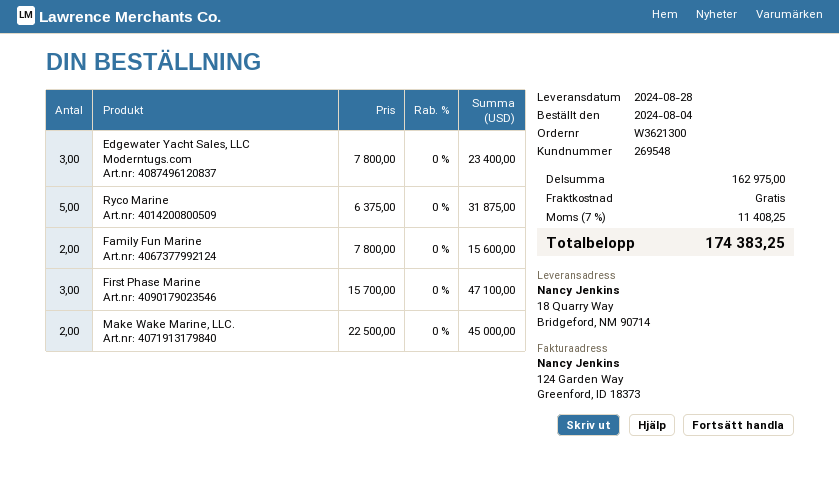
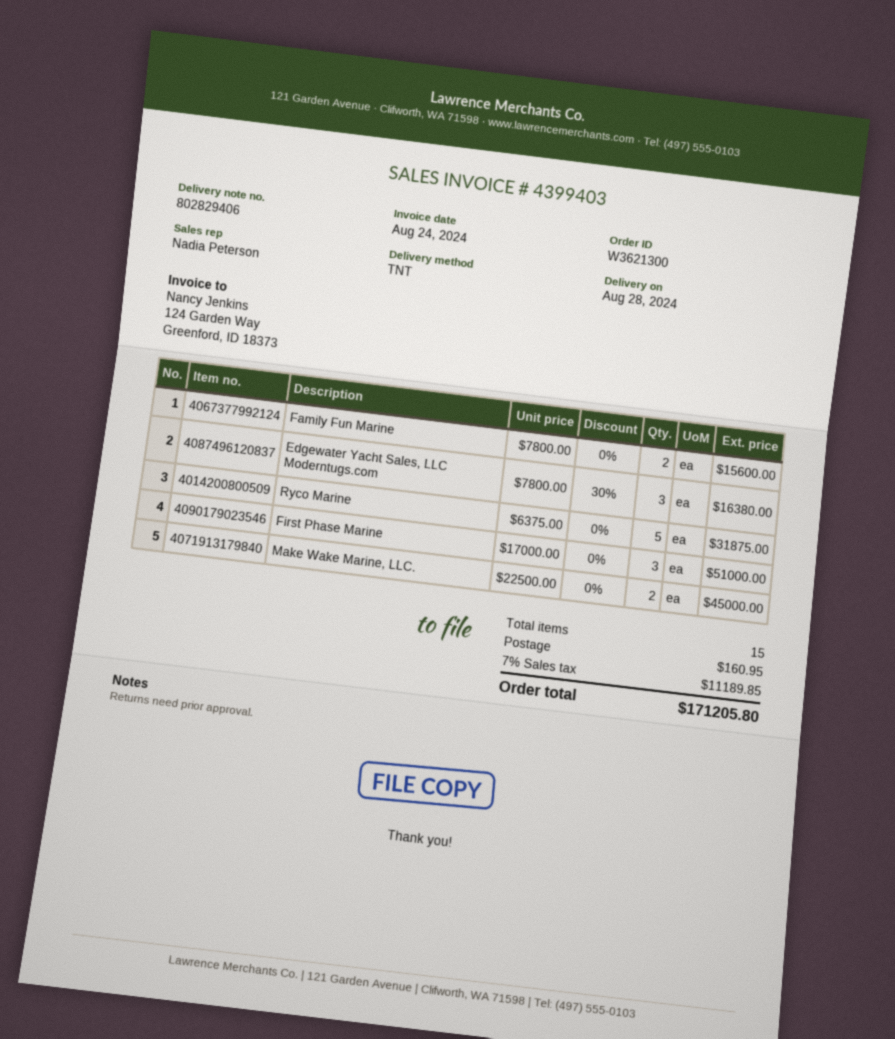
Edgewater Yacht Sales, LLC Moderntugs.com: 3 x 7800.00 = 23400.00 -> 3 x 7800.00 - 30% = 16380.00
First Phase Marine: 3 x 15700.00 = 47100.00 -> 3 x 17000.00 = 51000.00
shipping: 0.00 -> 160.95
tax: 7% = 11408.25 -> 7% = 11189.85
total: 174383.25 -> 171205.80

